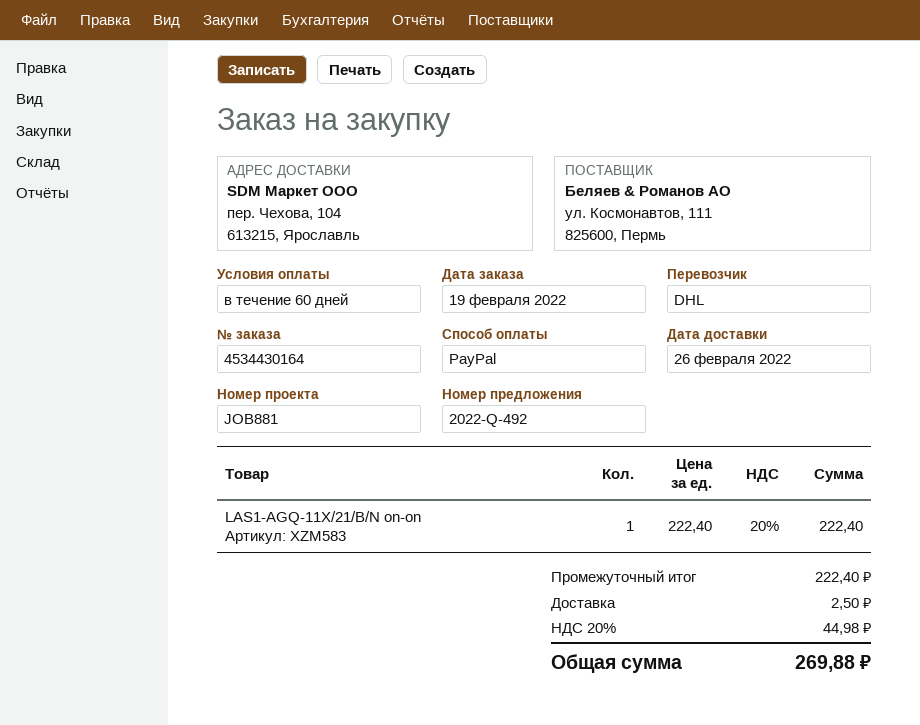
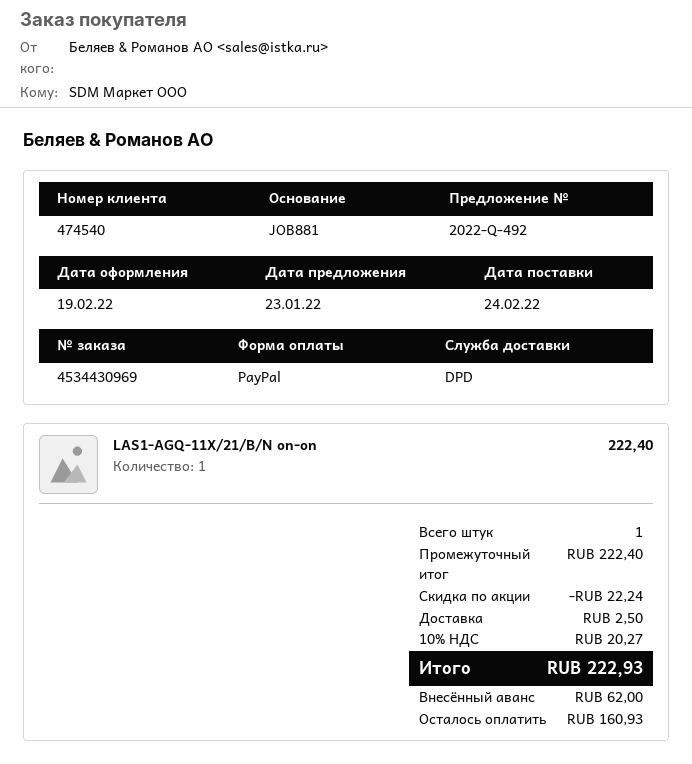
order number: 4534430164 -> 4534430969
delivery date: 2022-02-26 -> 2022-02-24
shipping method: DHL -> DPD
discount: none -> 22.24
tax: 20% = 44.98 -> 10% = 20.27
total: 269.88 -> 222.93

